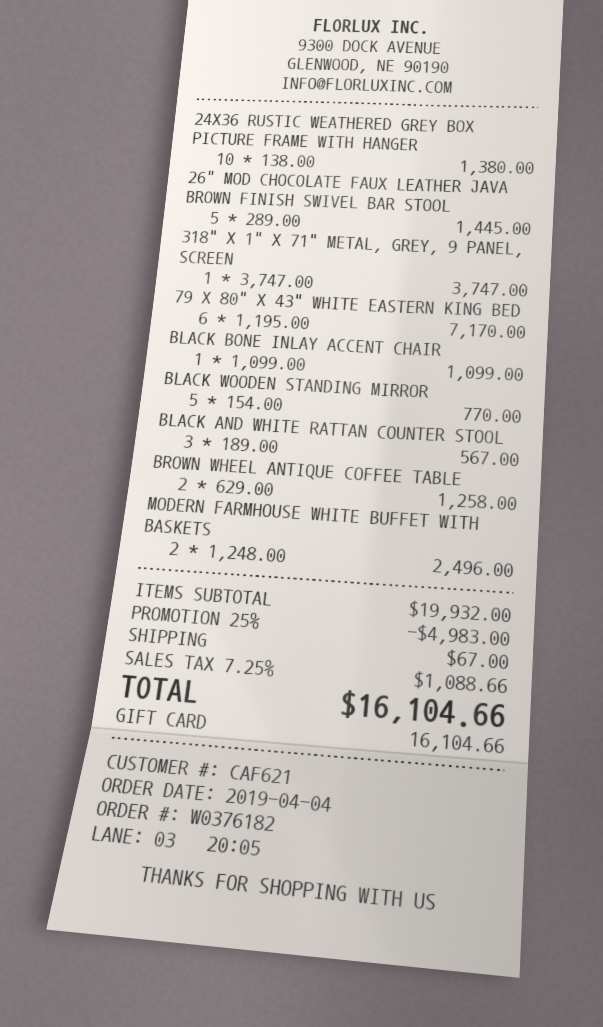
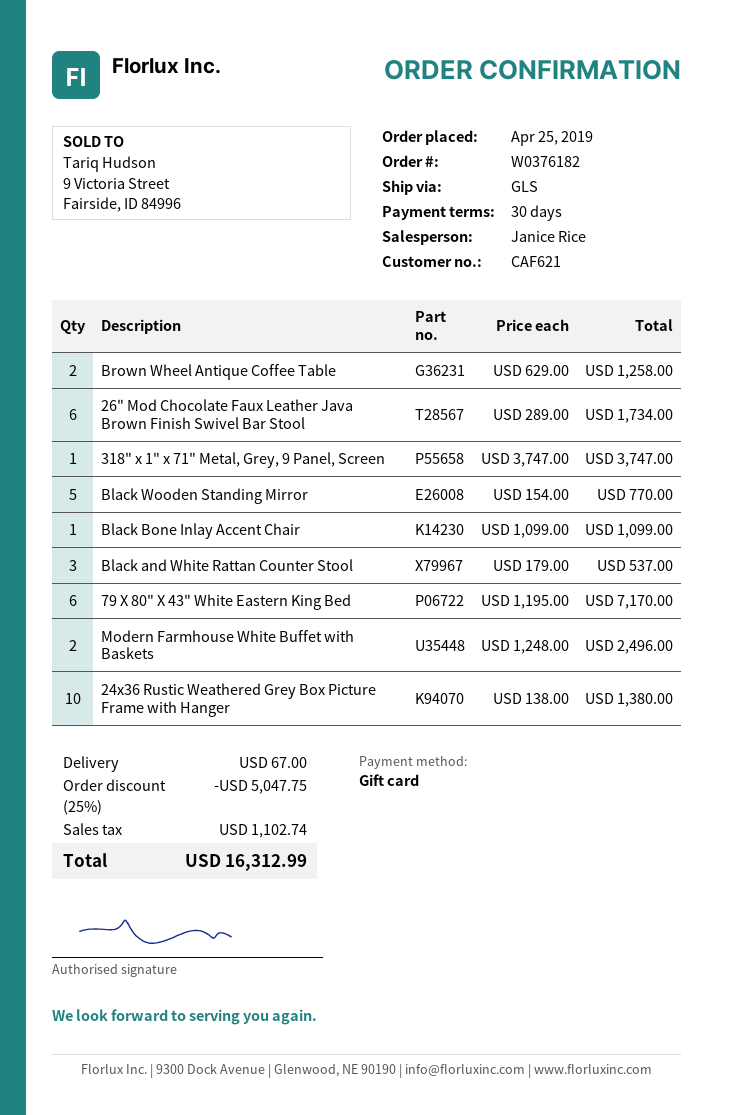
order date: 2019-04-04 -> 2019-04-25
26" MOD CHOCOLATE FAUX LEATHER JAVA BROWN FINISH SWIVEL BAR STOOL: 5 x 289.00 = 1445.00 -> 6 x 289.00 = 1734.00
BLACK AND WHITE RATTAN COUNTER STOOL: 3 x 189.00 = 567.00 -> 3 x 179.00 = 537.00
discount: 25% = 4983.00 -> 25% = 5047.75
tax: 1088.66 -> 1102.74
total: 16104.66 -> 16312.99

